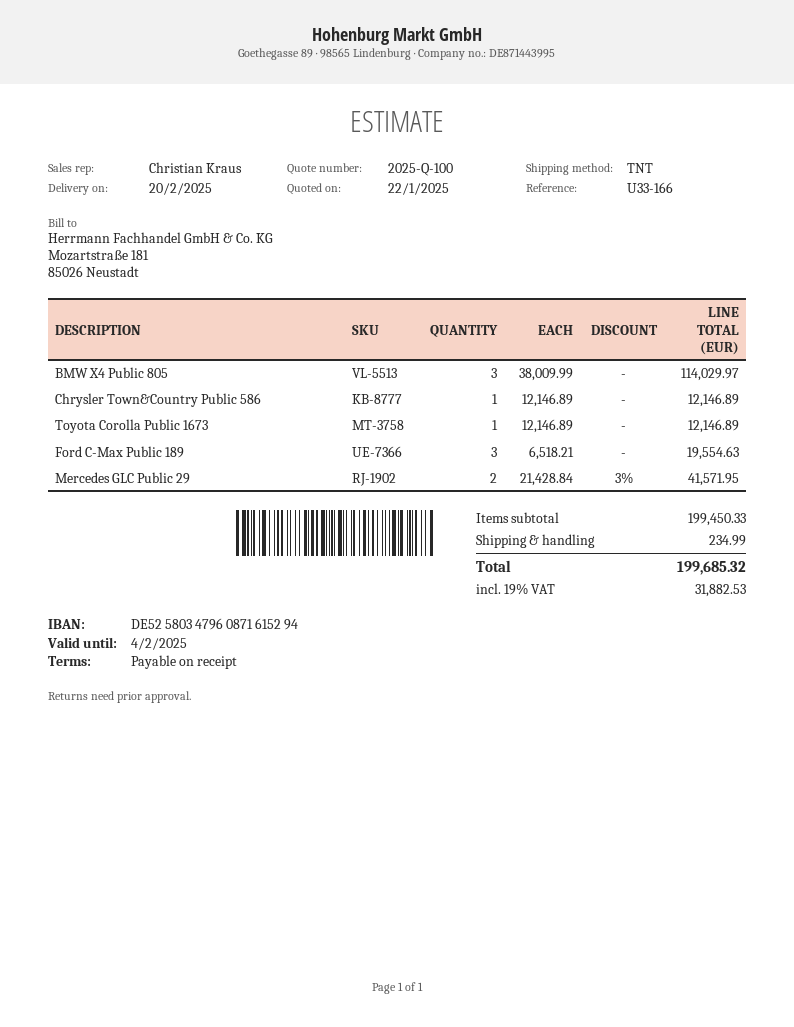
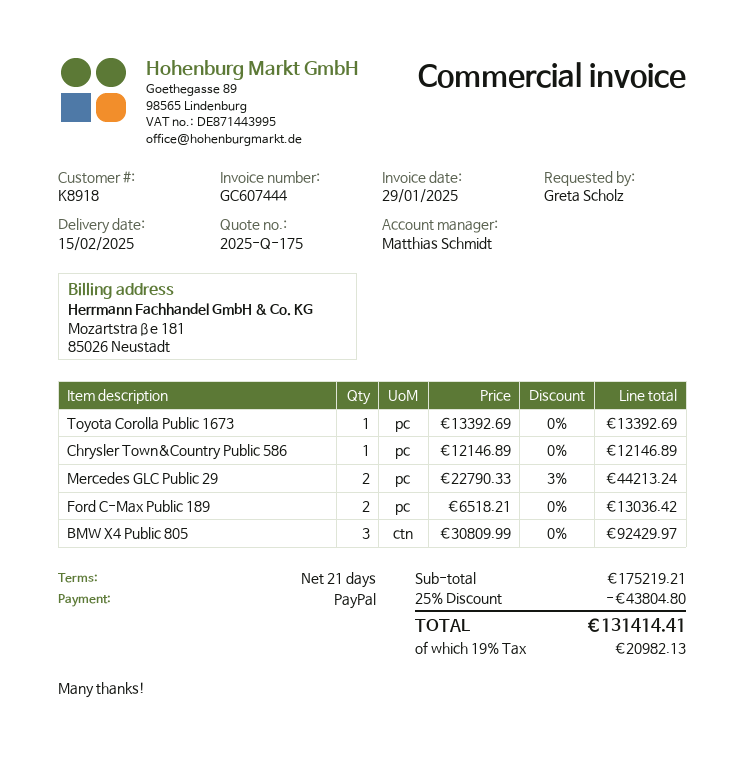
quote number: 2025-Q-100 -> 2025-Q-175
delivery date: 2025-02-20 -> 2025-02-15
payment terms: on receipt -> 21 days
sales rep: Christian Kraus -> Matthias Schmidt
BMW X4 Public 805: 3 x 38009.99 = 114029.97 -> 3 x 30809.99 = 92429.97
Toyota Corolla Public 1673: 1 x 12146.89 = 12146.89 -> 1 x 13392.69 = 13392.69
Ford C-Max Public 189: 3 x 6518.21 = 19554.63 -> 2 x 6518.21 = 13036.42
Mercedes GLC Public 29: 2 x 21428.84 - 3% = 41571.95 -> 2 x 22790.33 - 3% = 44213.24
subtotal: 199450.33 -> 175219.21
discount: none -> 25% = 43804.80
shipping: 234.99 -> none
tax: 19% = 31882.53 -> 19% = 20982.13
total: 199685.32 -> 131414.41

